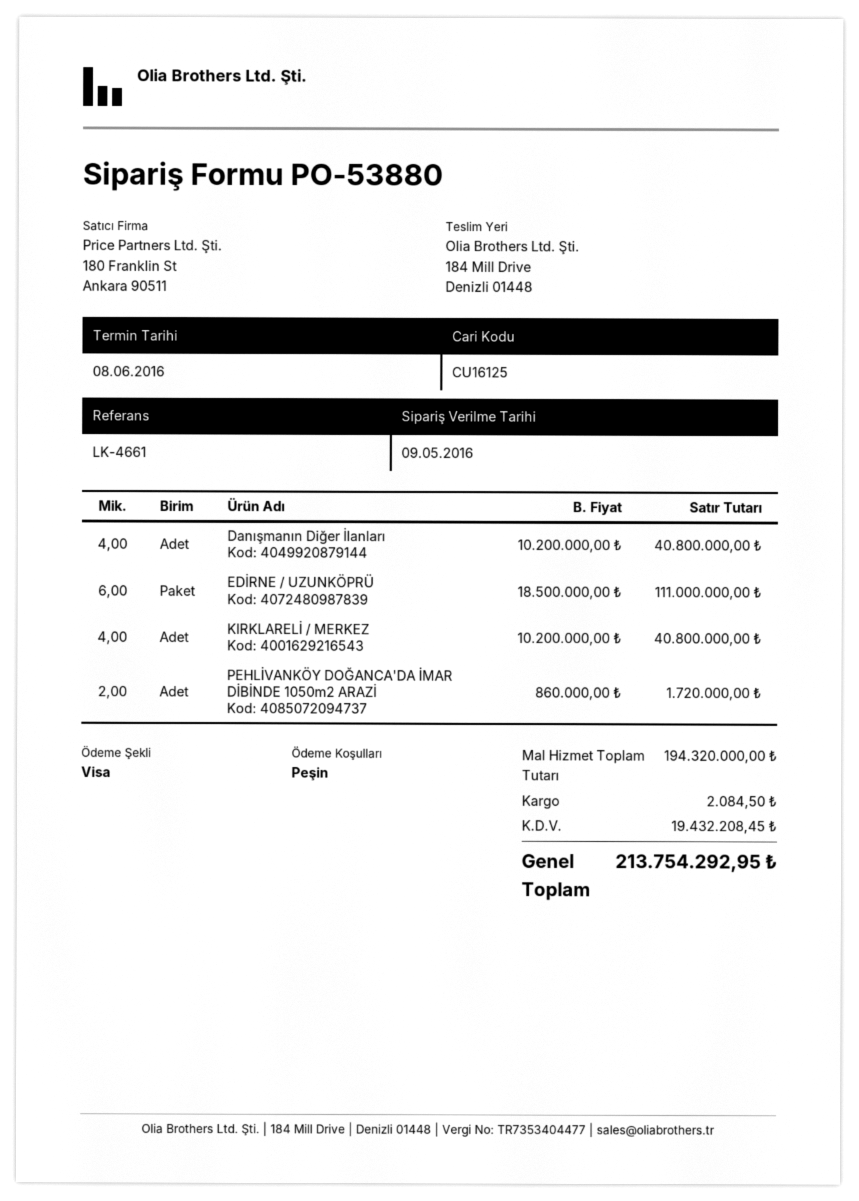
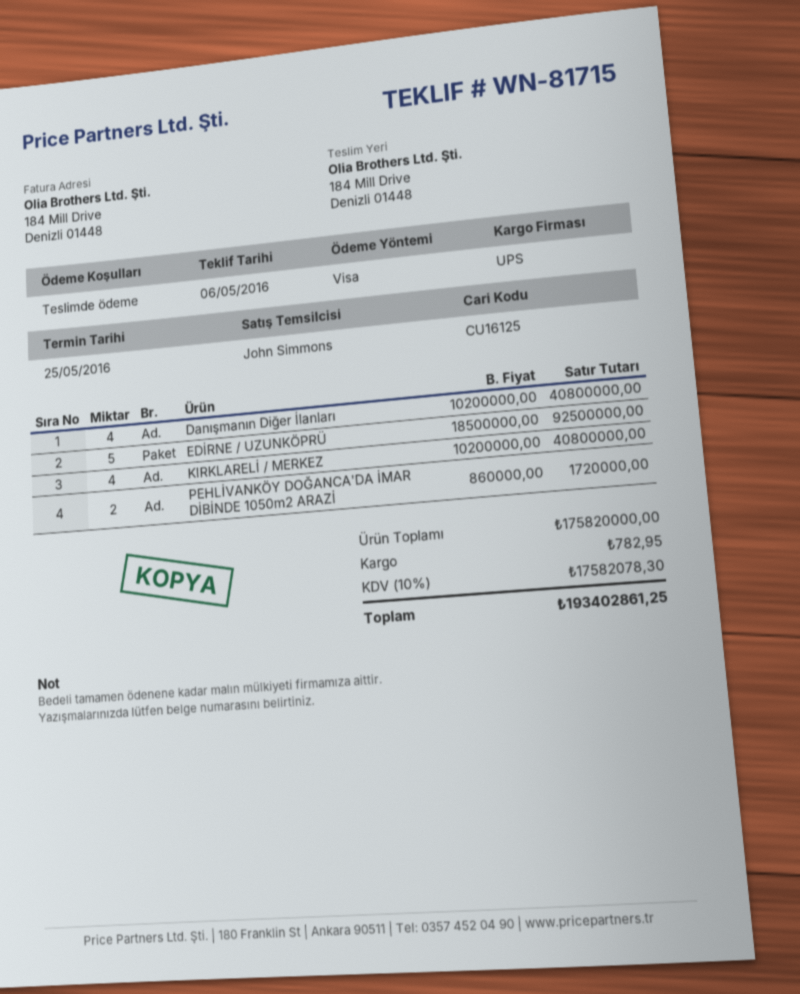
delivery date: 2016-06-08 -> 2016-05-25
EDİRNE / UZUNKÖPRÜ: 6 x 18500000.00 = 111000000.00 -> 5 x 18500000.00 = 92500000.00
subtotal: 194320000.00 -> 175820000.00
shipping: 2084.50 -> 782.95
tax: 19432208.45 -> 17582078.30
total: 213754292.95 -> 193402861.25

